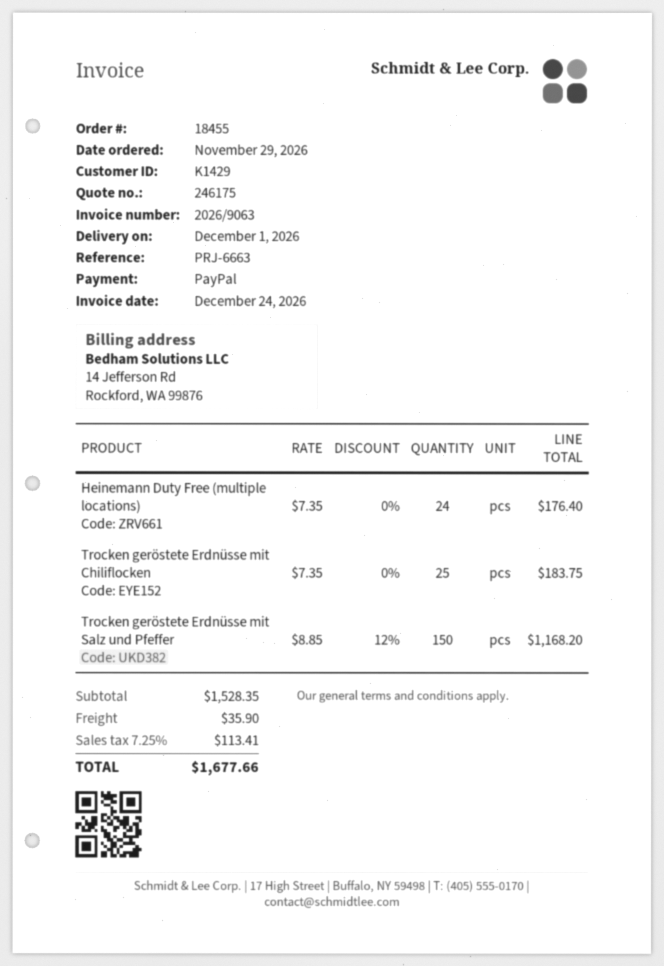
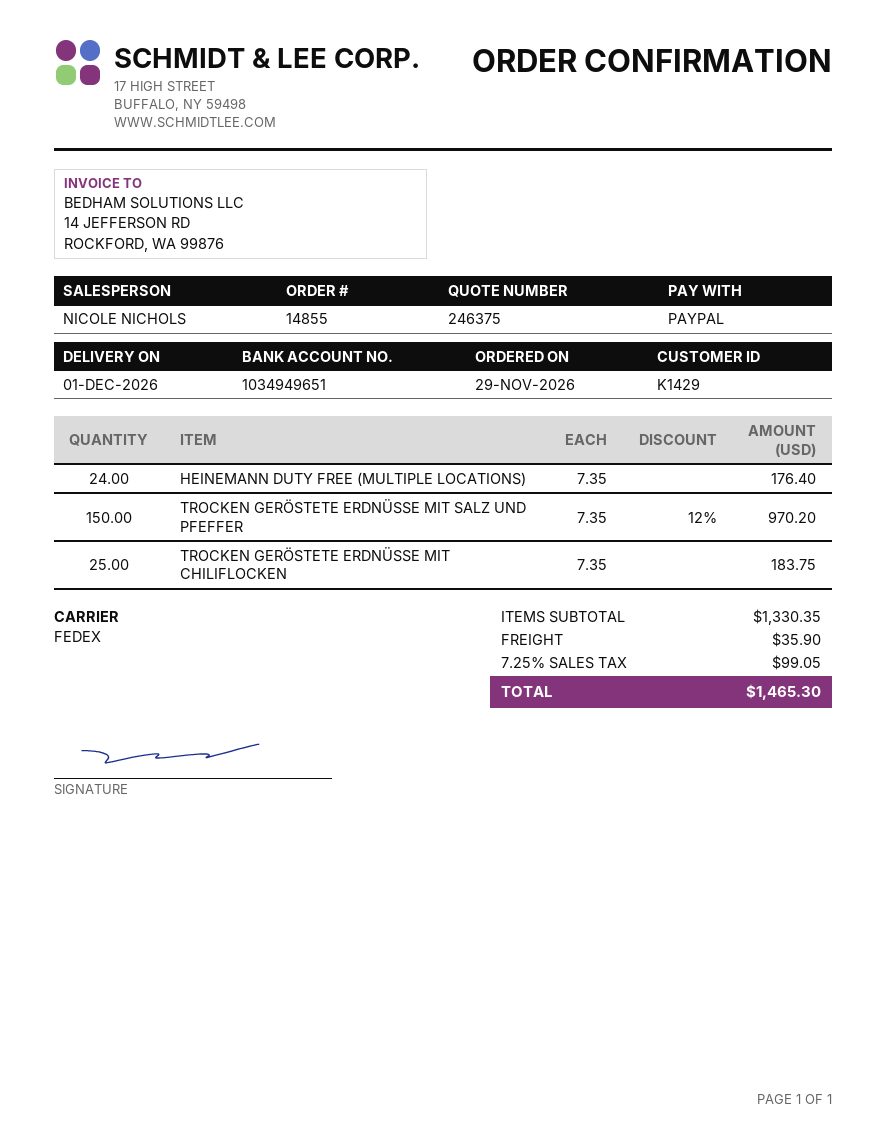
quote number: 246175 -> 246375
order number: 18455 -> 14855
Trocken geröstete Erdnüsse mit Salz und Pfeffer: 150 x 8.85 - 12% = 1168.20 -> 150 x 7.35 - 12% = 970.20
subtotal: 1528.35 -> 1330.35
tax: 7.25% = 113.41 -> 7.25% = 99.05
total: 1677.66 -> 1465.30

